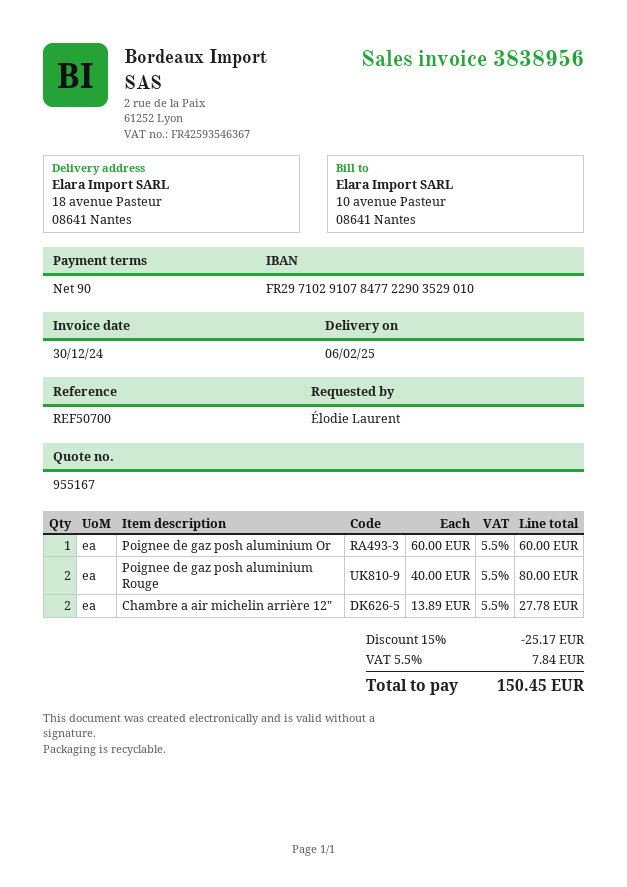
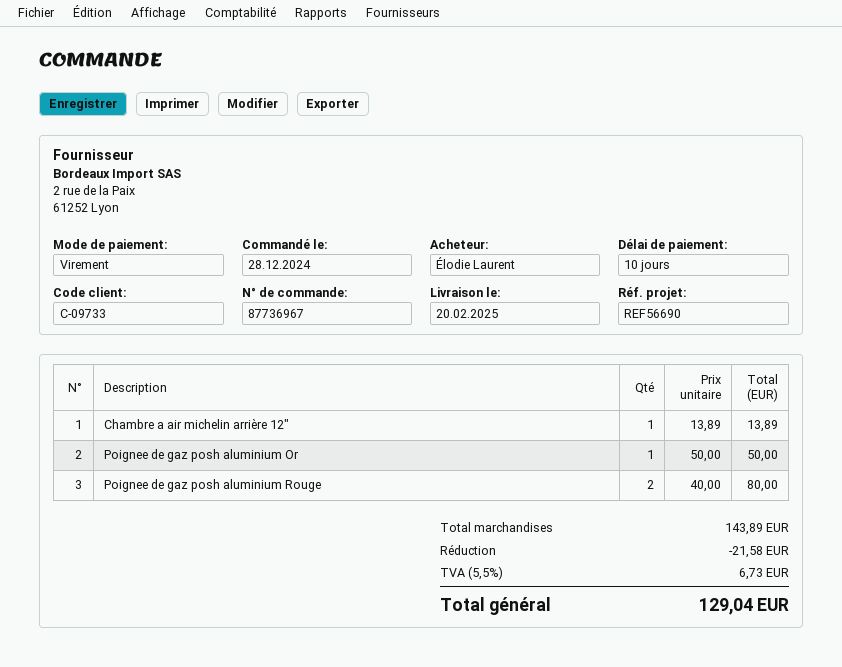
delivery date: 2025-02-06 -> 2025-02-20
payment terms: 90 days -> 10 days
reference: REF50700 -> REF56690
Poignee de gaz posh aluminium Or: 1 x 60.00 = 60.00 -> 1 x 50.00 = 50.00
Chambre a air michelin arrière 12": 2 x 13.89 = 27.78 -> 1 x 13.89 = 13.89
discount: 25.17 -> 21.58
tax: 5.5% = 7.84 -> 5.5% = 6.73
total: 150.45 -> 129.04

